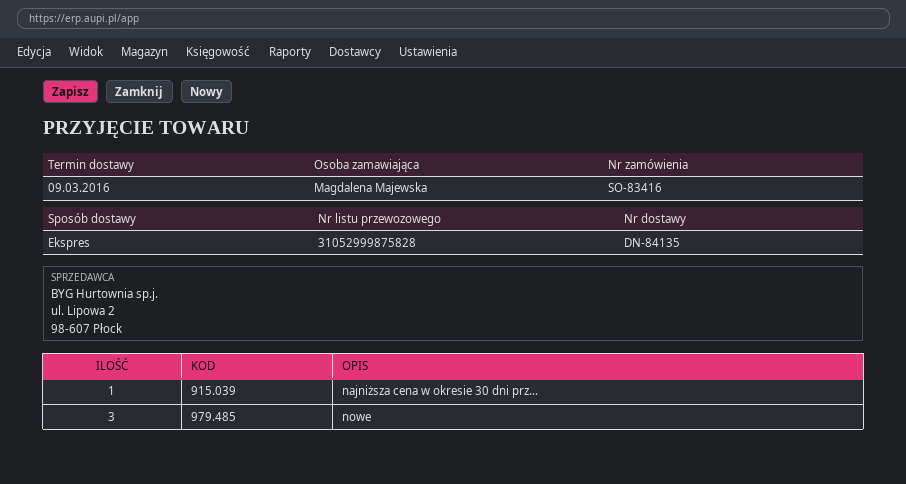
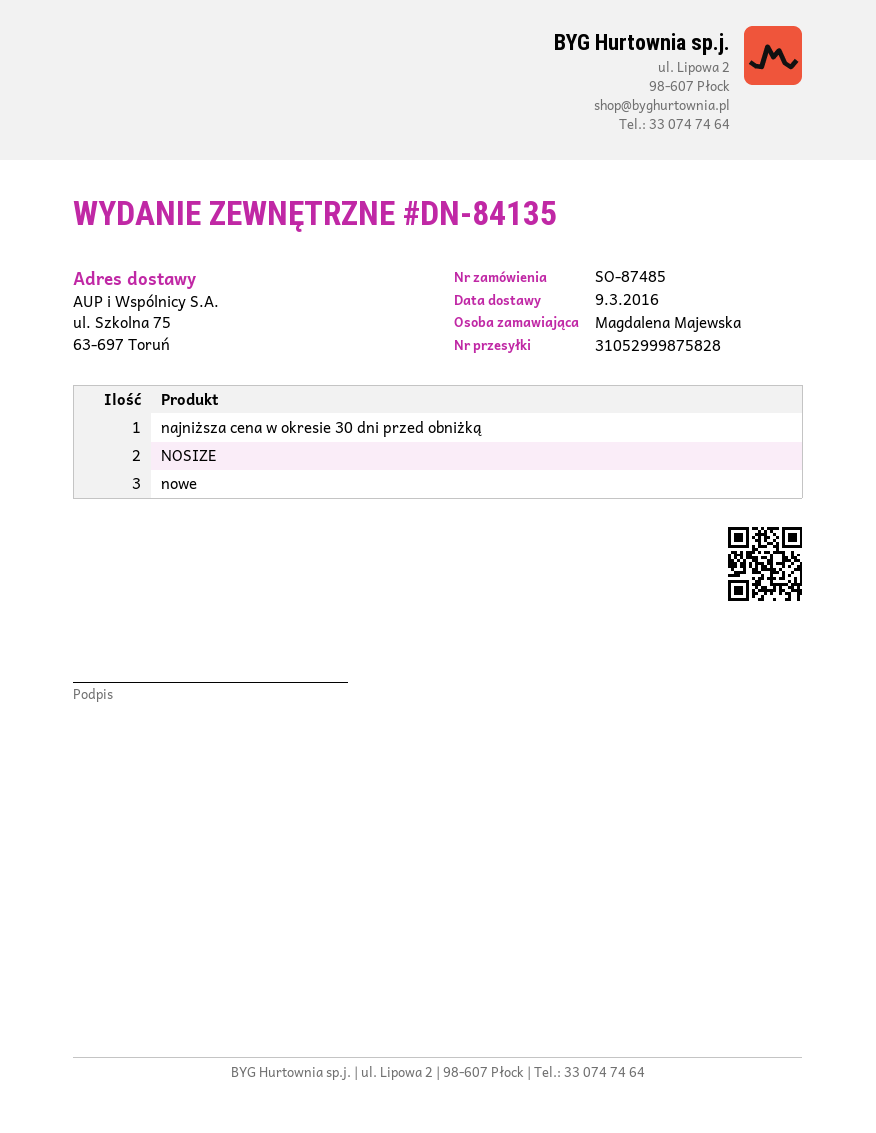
order number: SO-83416 -> SO-87485
NOSIZE: none -> 2

